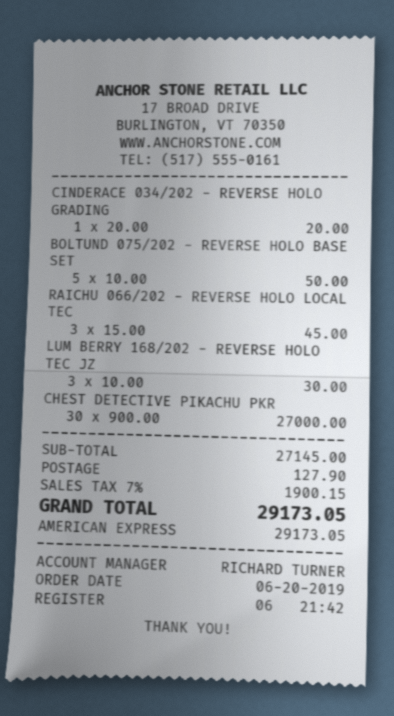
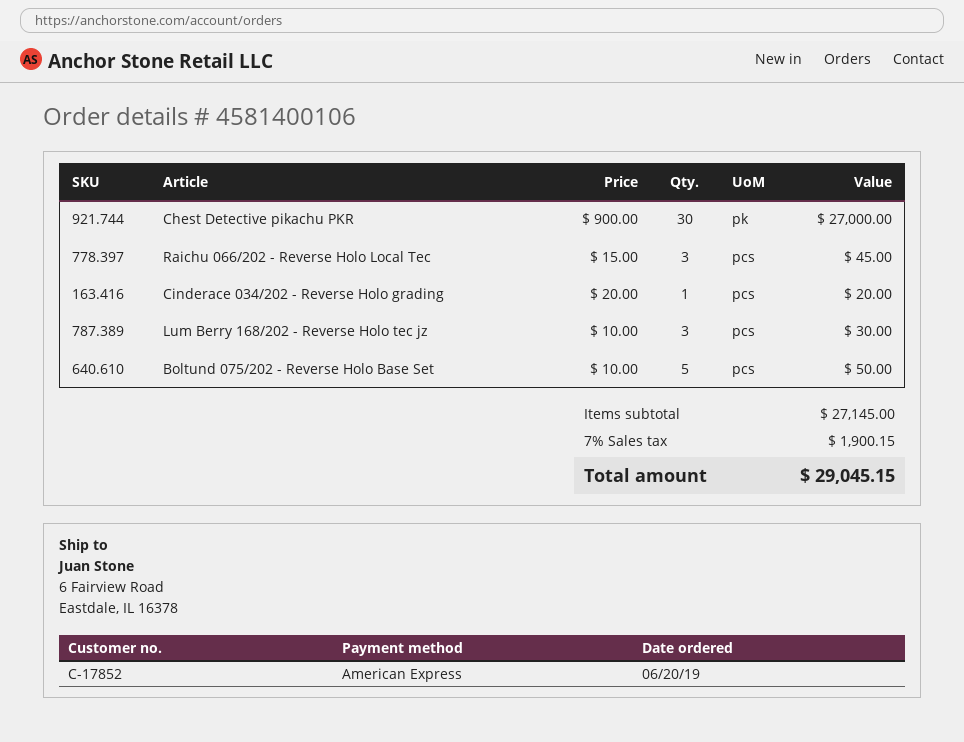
shipping: 127.90 -> none
total: 29173.05 -> 29045.15

